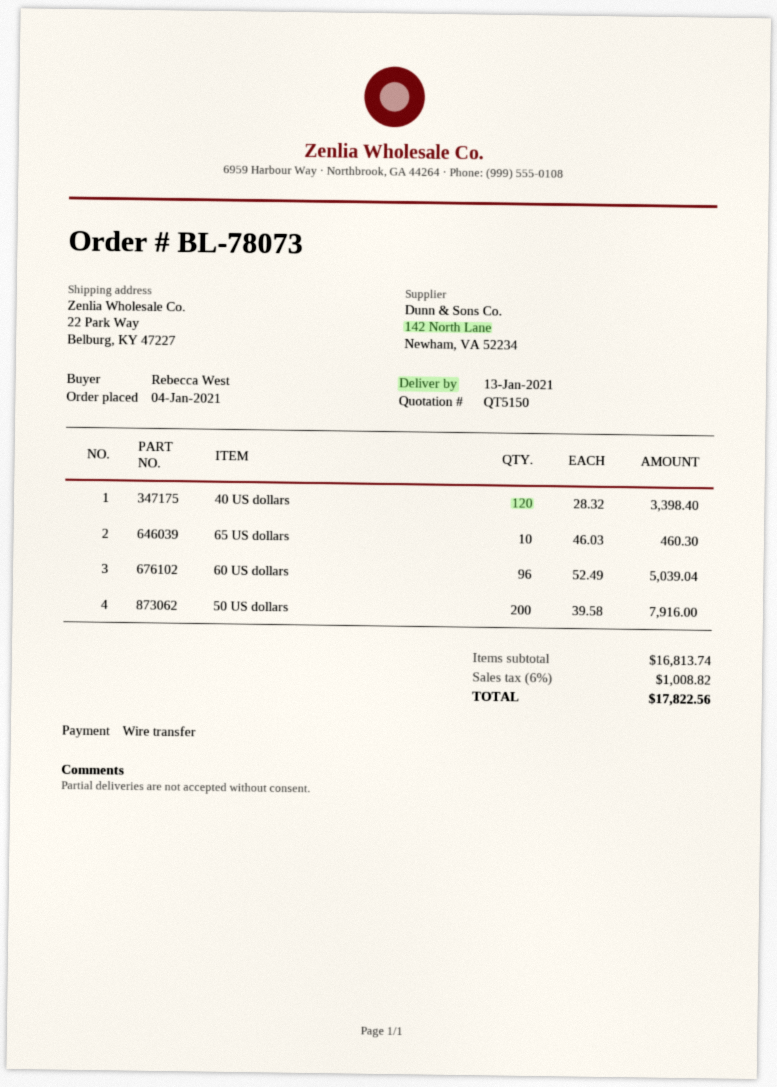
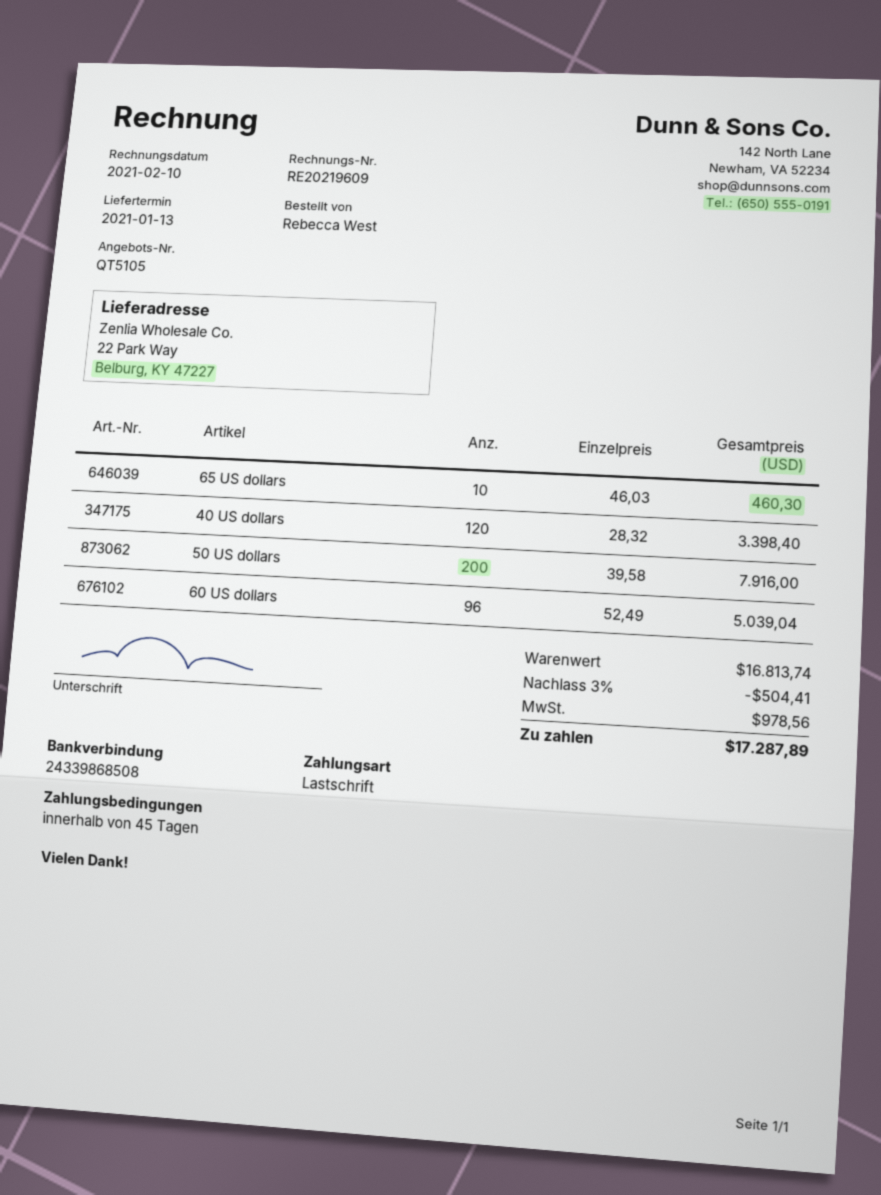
quote number: QT5150 -> QT5105
payment method: bank transfer -> direct debit
discount: none -> 3% = 504.41
tax: 1008.82 -> 978.56
total: 17822.56 -> 17287.89

